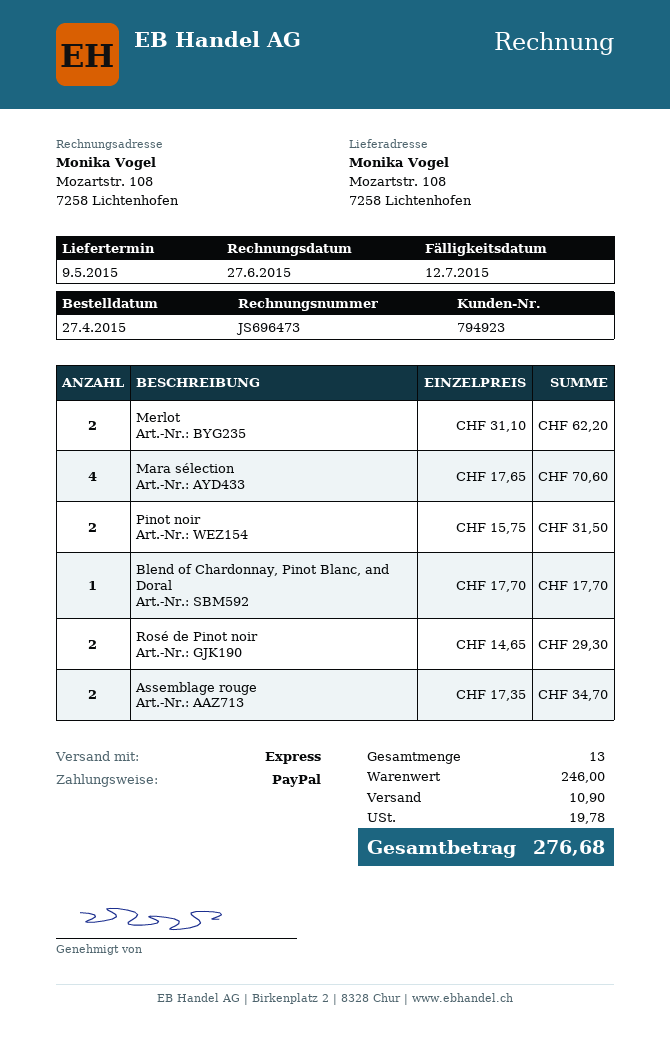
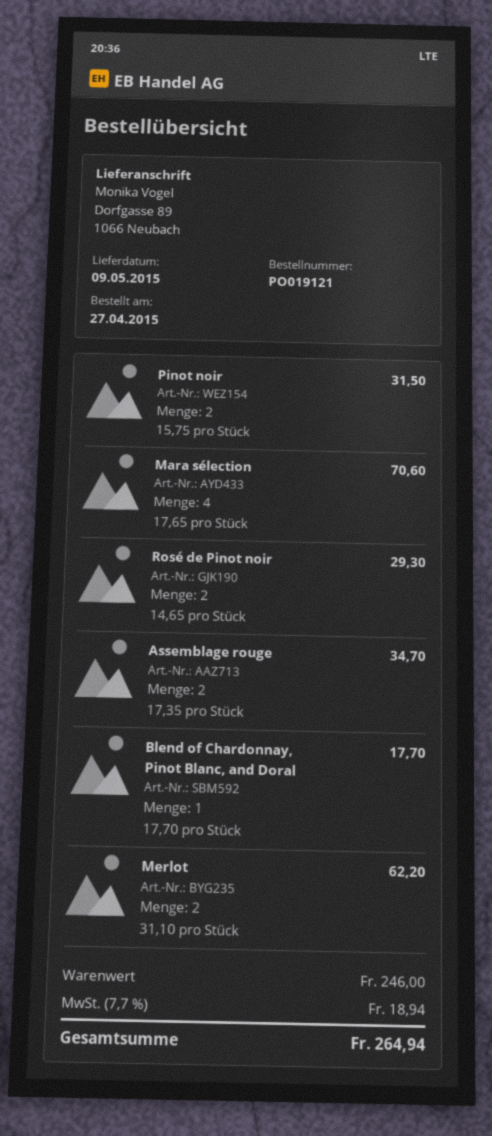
ship to: Mozartstr. 108, 7258 Lichtenhofen -> Dorfgasse 89, 1066 Neubach
shipping: 10.90 -> none
tax: 19.78 -> 18.94
total: 276.68 -> 264.94

